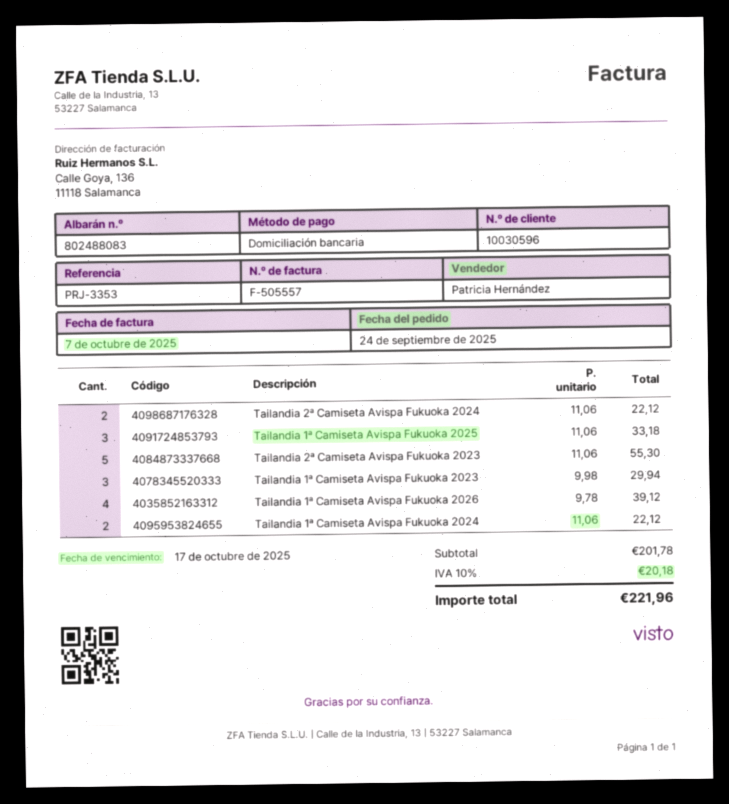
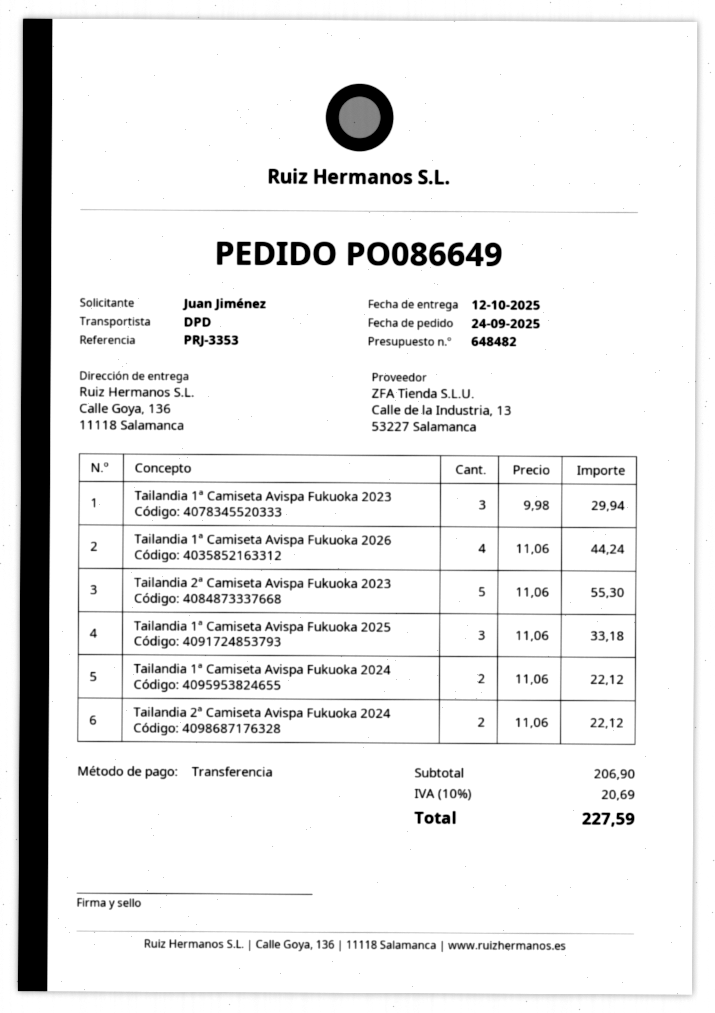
payment method: direct debit -> bank transfer
Tailandia 1ª Camiseta Avispa Fukuoka 2026: 4 x 9.78 = 39.12 -> 4 x 11.06 = 44.24
subtotal: 201.78 -> 206.90
tax: 10% = 20.18 -> 10% = 20.69
total: 221.96 -> 227.59

